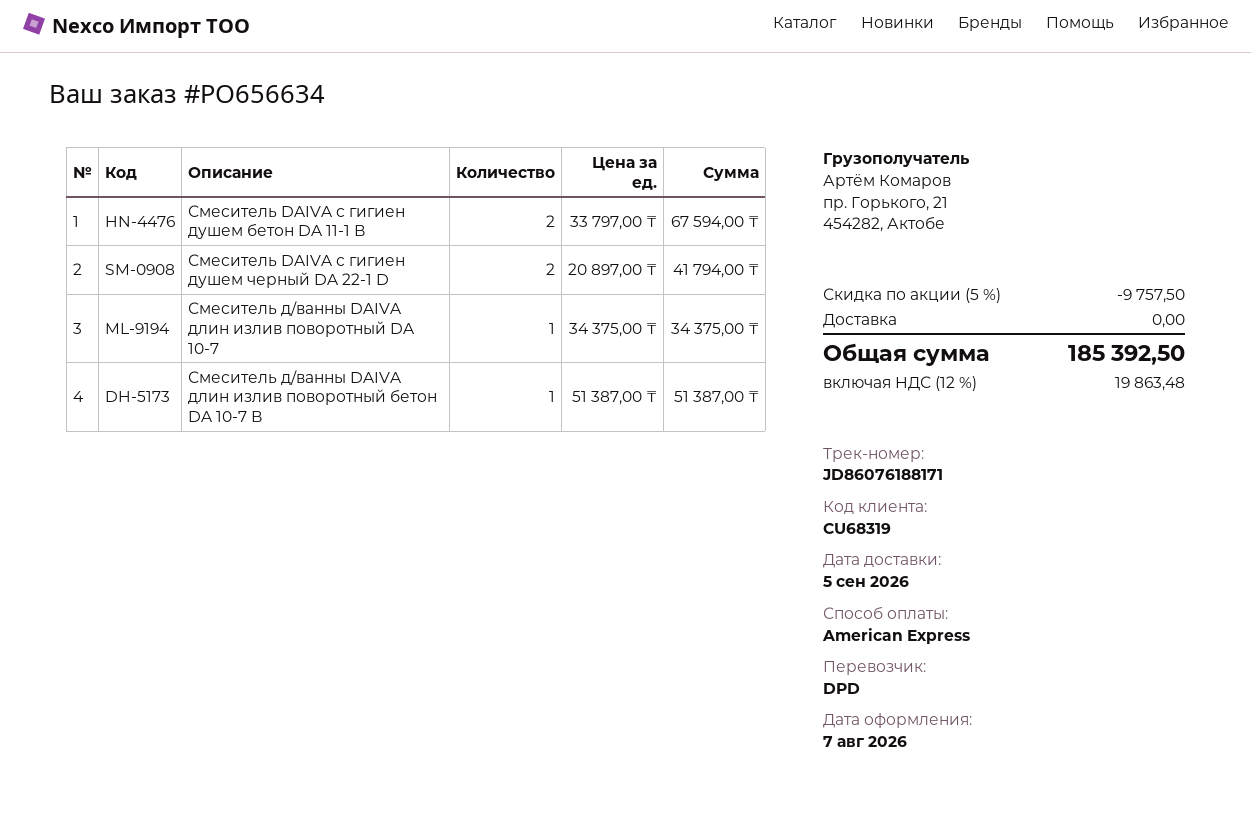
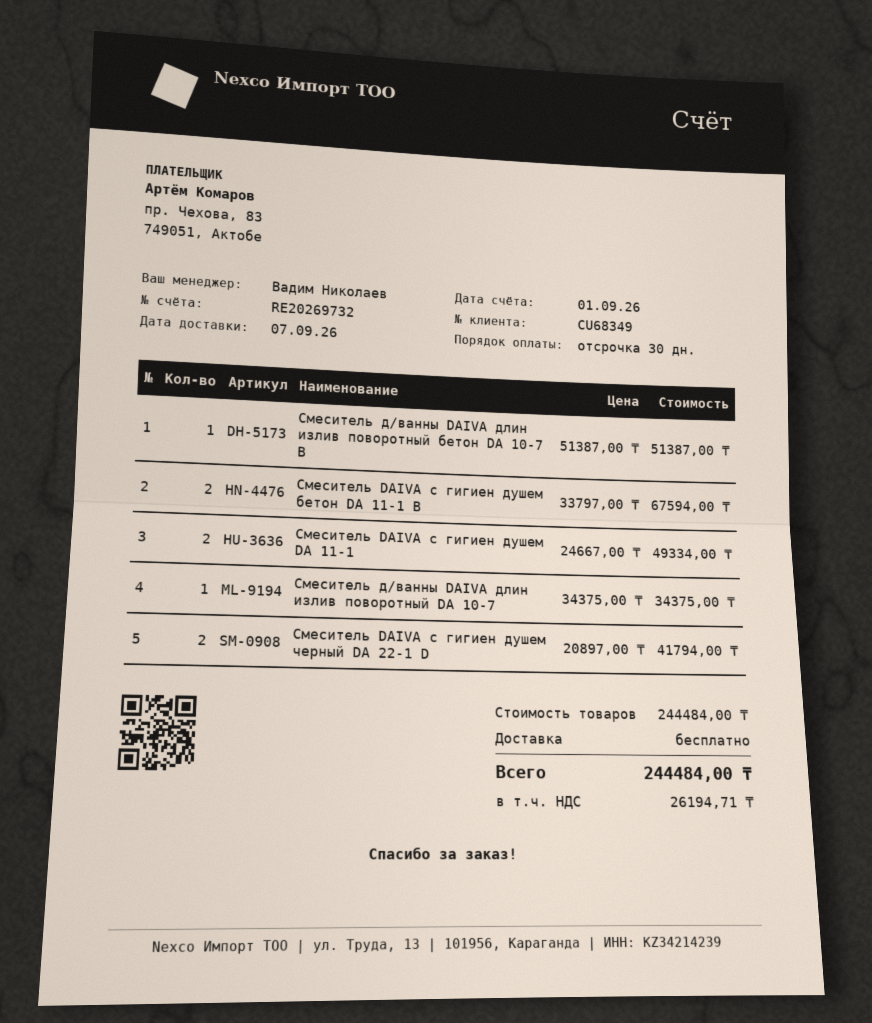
delivery date: 2026-09-05 -> 2026-09-07
customer number: CU68319 -> CU68349
Смеситель DAIVA с гигиен душем DA 11-1: none -> 2 x 24667.00 = 49334.00
discount: 5% = 9757.50 -> none
tax: 19863.48 -> 26194.71
total: 185392.50 -> 244484.00

